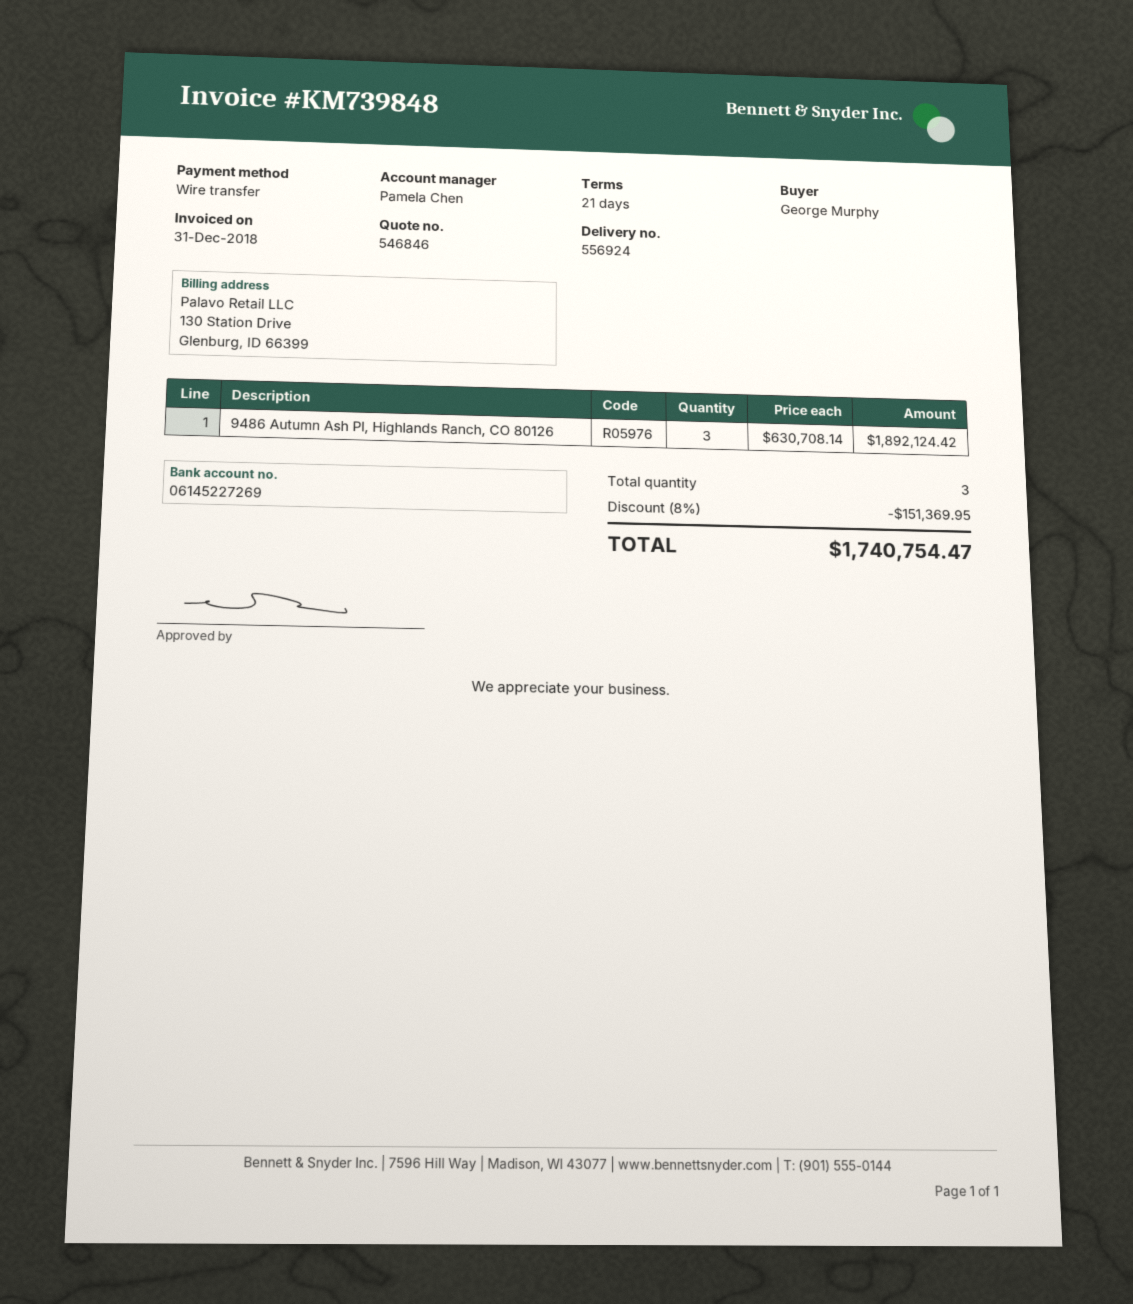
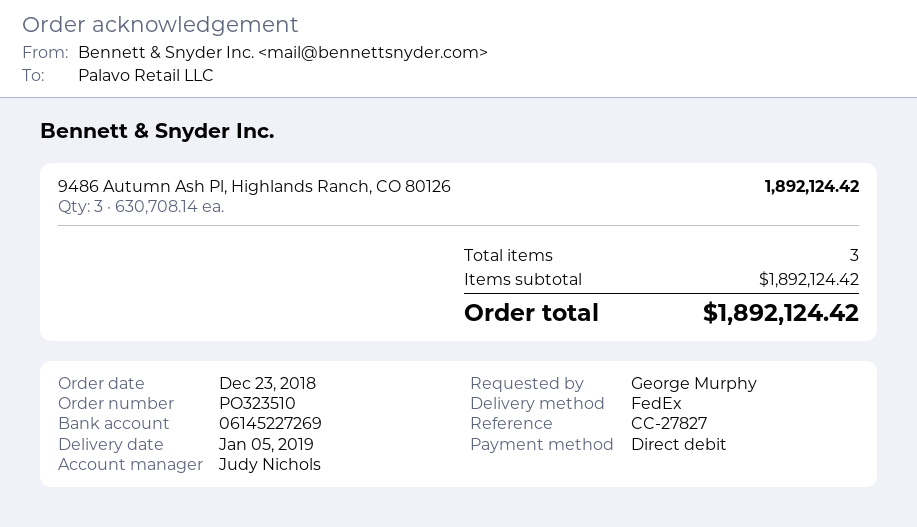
sales rep: Pamela Chen -> Judy Nichols
payment method: bank transfer -> direct debit
discount: 8% = 151369.95 -> none
total: 1740754.47 -> 1892124.42

